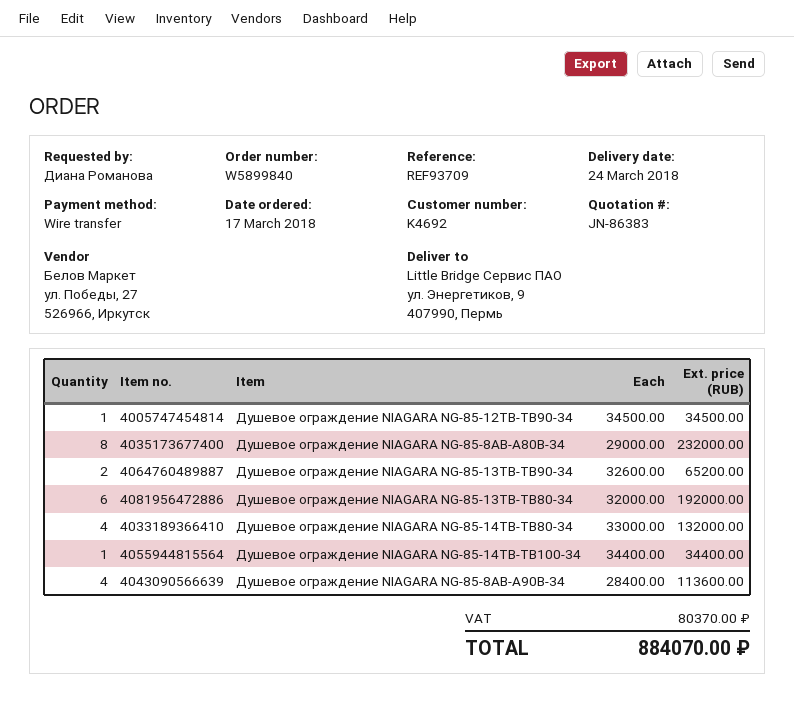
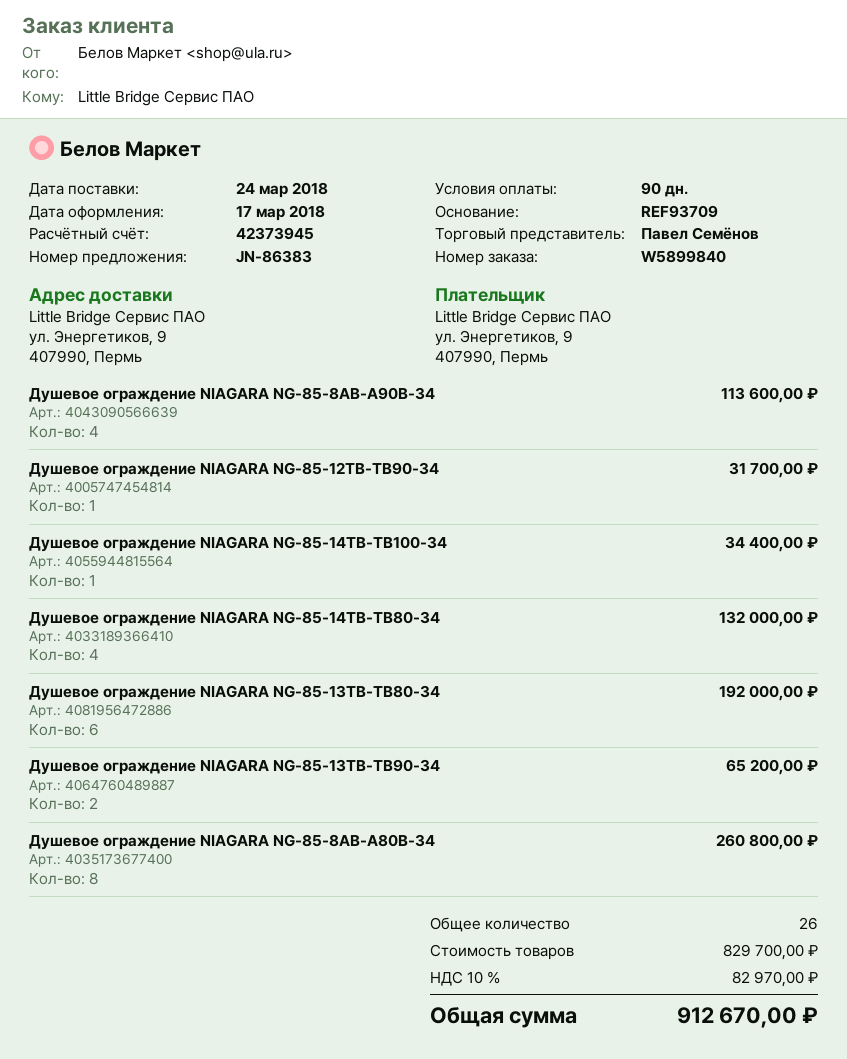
Душевое ограждение NIAGARA NG-85-12TB-TB90-34: 1 for 34500.00 -> 1 for 31700.00
Душевое ограждение NIAGARA NG-85-8AB-A80B-34: 8 for 232000.00 -> 8 for 260800.00
tax: 80370.00 -> 82970.00
total: 884070.00 -> 912670.00

